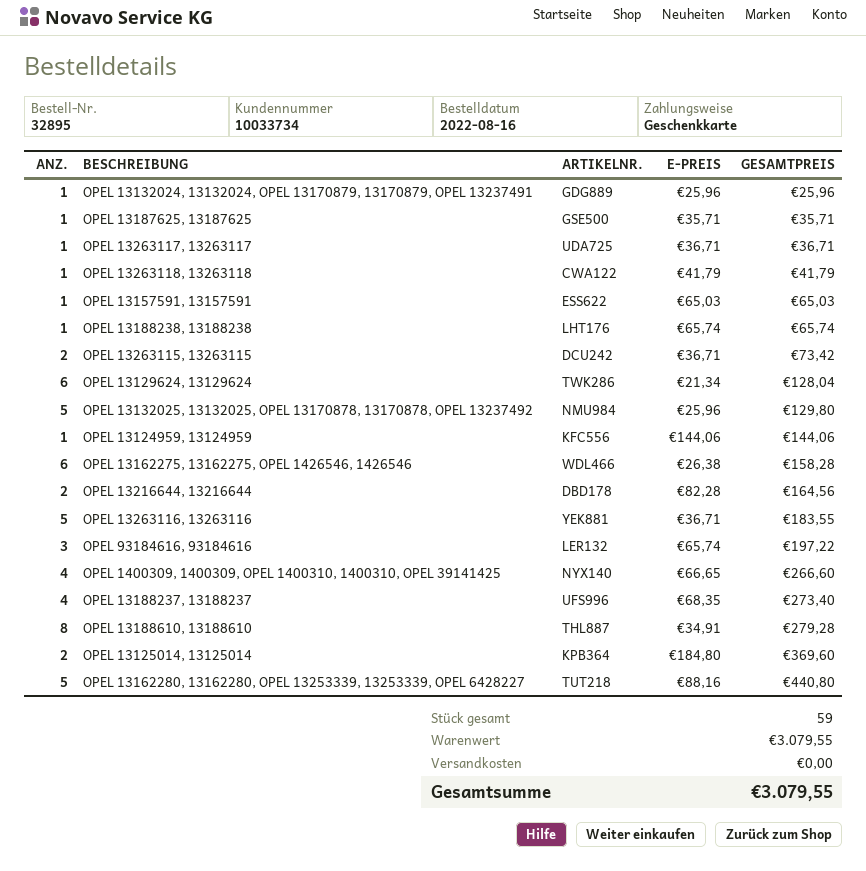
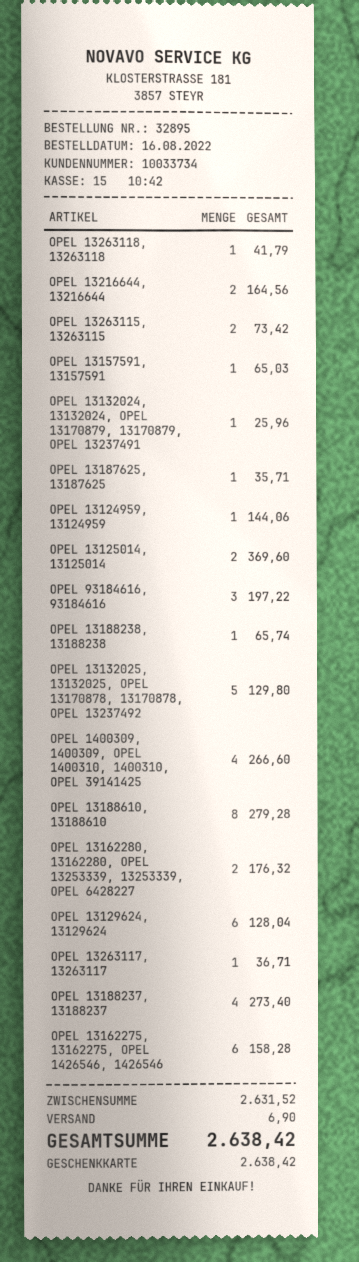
OPEL 13263116, 13263116: 5 for 183.55 -> none
OPEL 13162280, 13162280, OPEL 13253339, 13253339, OPEL 6428227: 5 for 440.80 -> 2 for 176.32
subtotal: 3079.55 -> 2631.52
shipping: 0.00 -> 6.90
total: 3079.55 -> 2638.42

